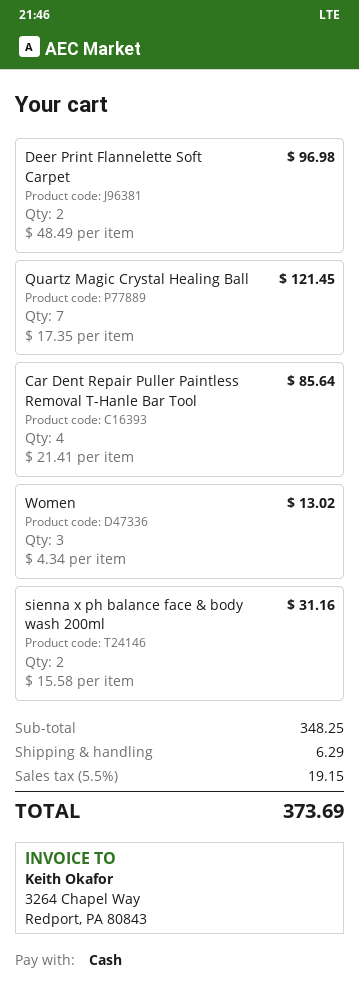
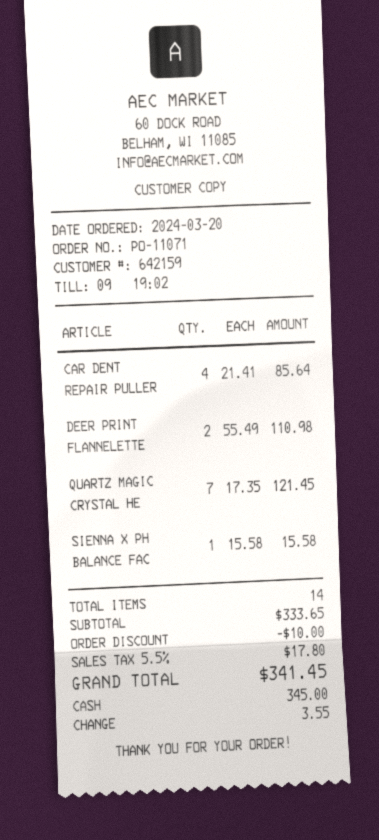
Deer Print Flannelette Soft Carpet: 2 x 48.49 = 96.98 -> 2 x 55.49 = 110.98
Women: 3 x 4.34 = 13.02 -> none
sienna x ph balance face & body wash 200ml: 2 x 15.58 = 31.16 -> 1 x 15.58 = 15.58
subtotal: 348.25 -> 333.65
discount: none -> 10.00
shipping: 6.29 -> none
tax: 5.5% = 19.15 -> 5.5% = 17.80
total: 373.69 -> 341.45

